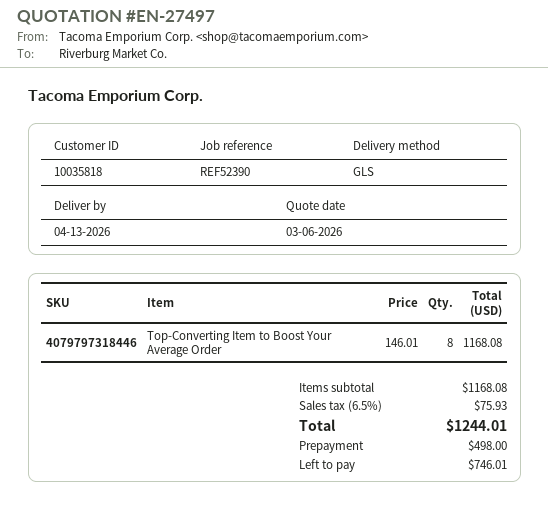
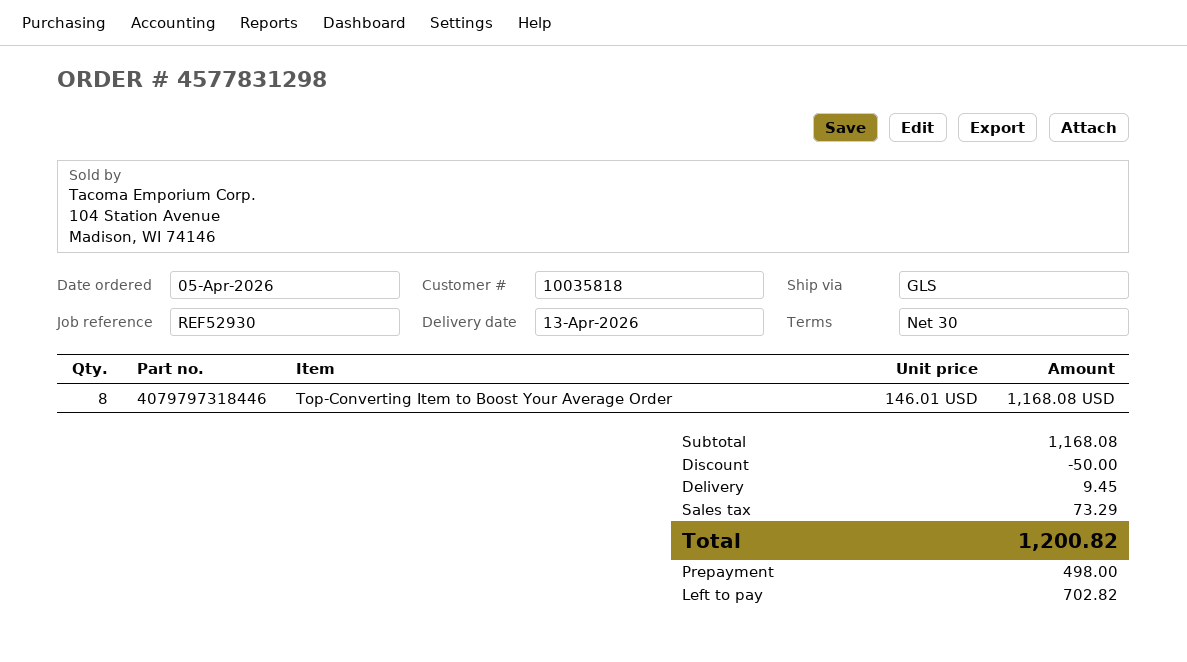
reference: REF52390 -> REF52930
discount: none -> 50.00
shipping: none -> 9.45
tax: 75.93 -> 73.29
total: 1244.01 -> 1200.82
balance: 746.01 -> 702.82

